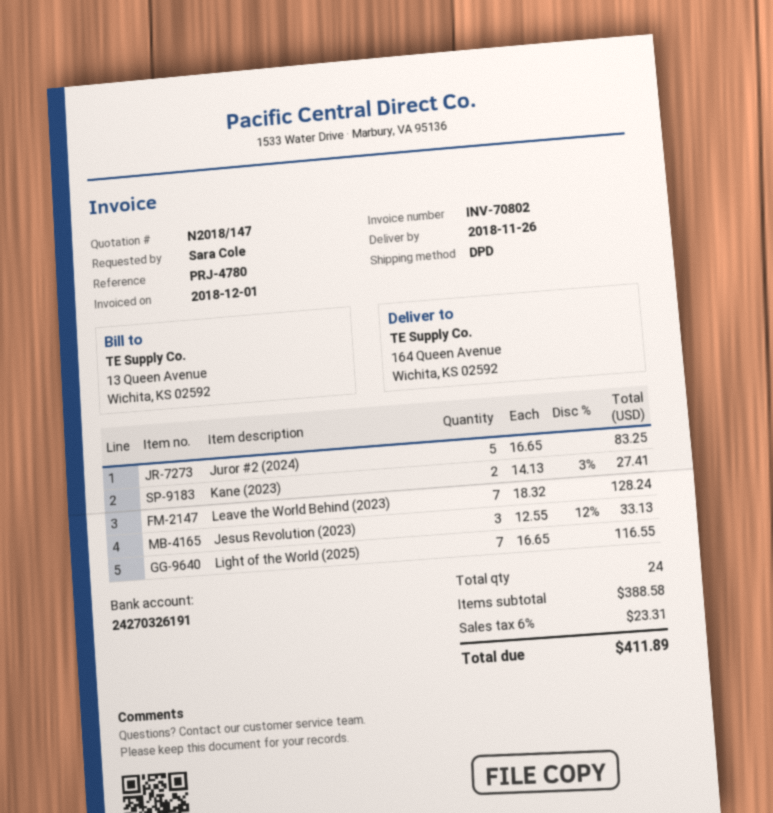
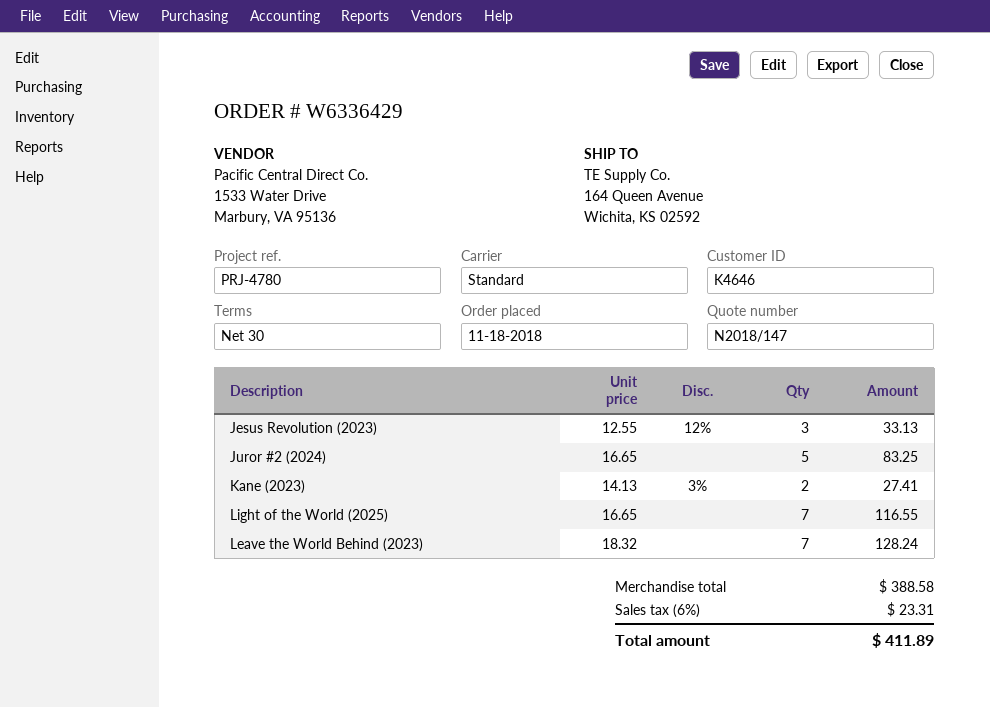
shipping method: DPD -> standard

